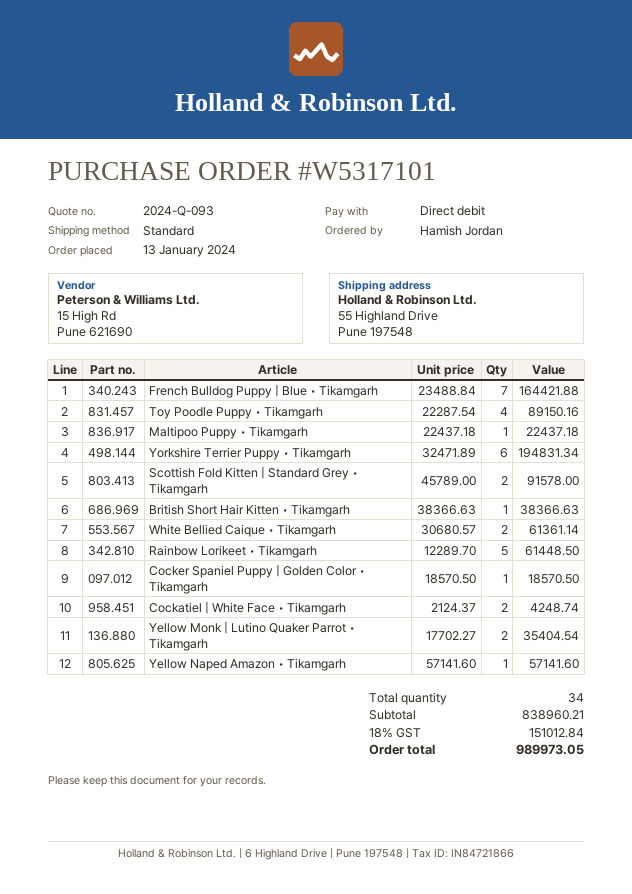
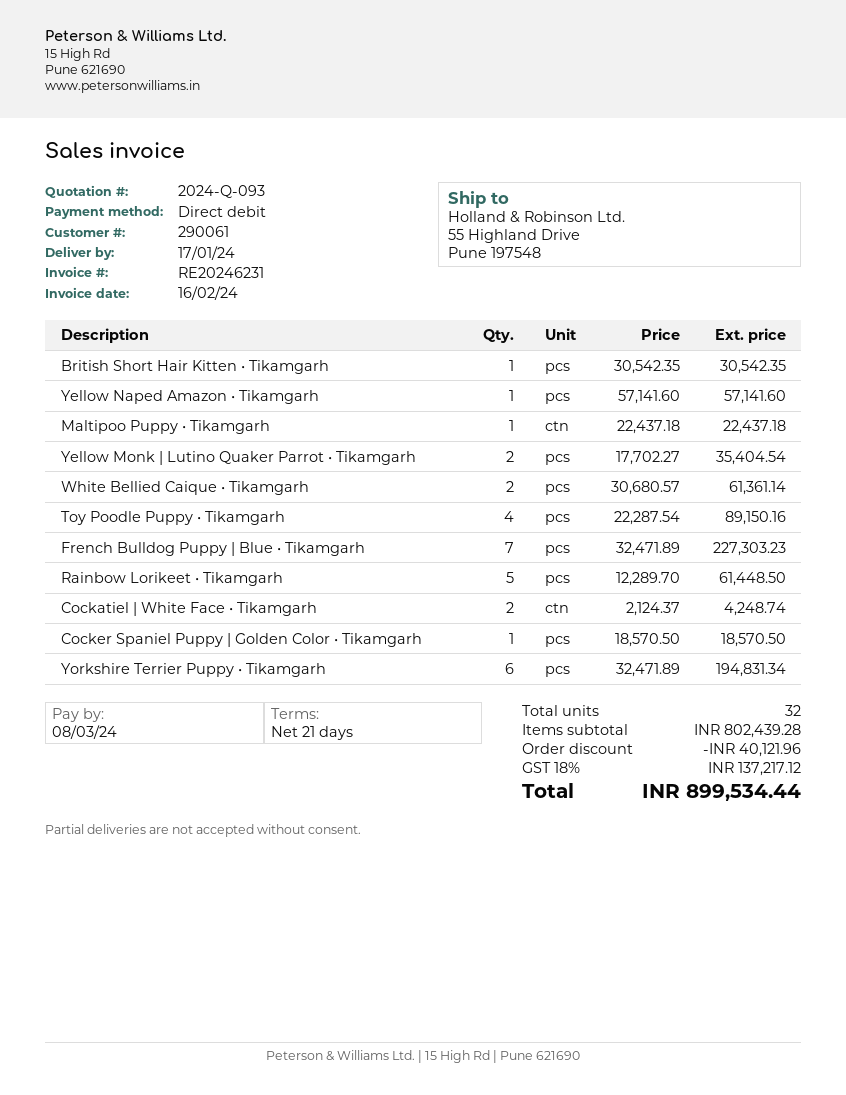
French Bulldog Puppy | Blue • Tikamgarh: 7 x 23488.84 = 164421.88 -> 7 x 32471.89 = 227303.23
Scottish Fold Kitten | Standard Grey • Tikamgarh: 2 x 45789.00 = 91578.00 -> none
British Short Hair Kitten • Tikamgarh: 1 x 38366.63 = 38366.63 -> 1 x 30542.35 = 30542.35
total quantity: 34 -> 32
subtotal: 838960.21 -> 802439.28
discount: none -> 40121.96
tax: 18% = 151012.84 -> 18% = 137217.12
total: 989973.05 -> 899534.44

